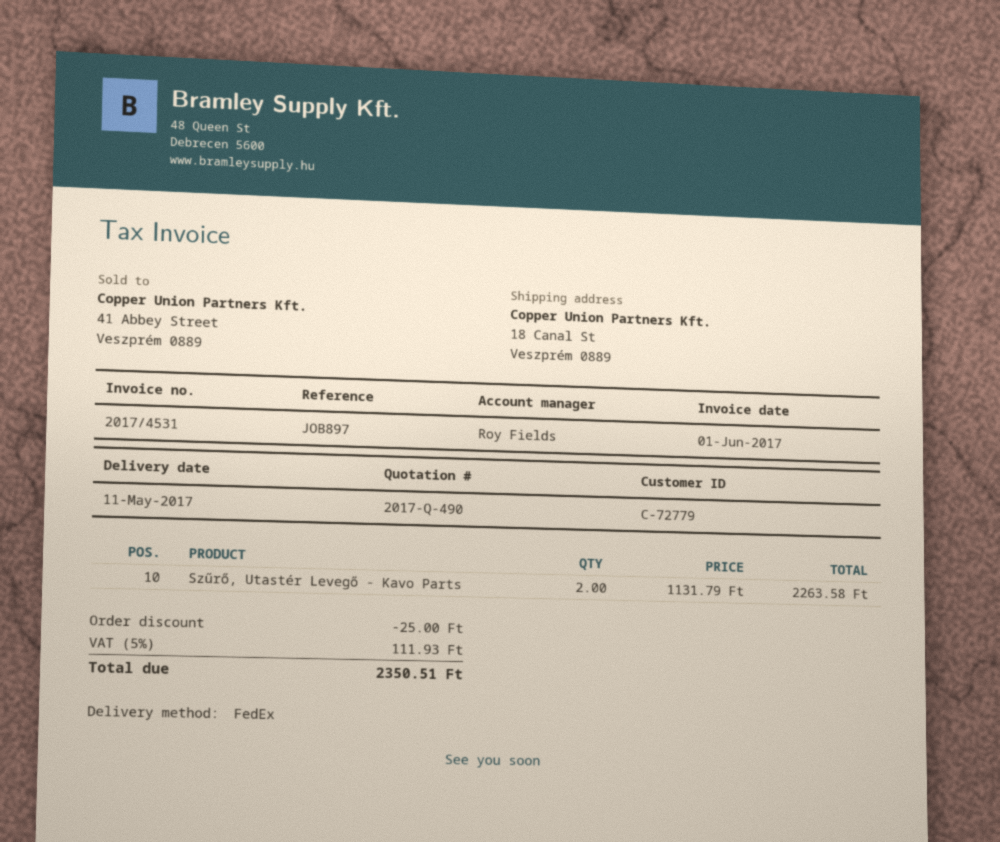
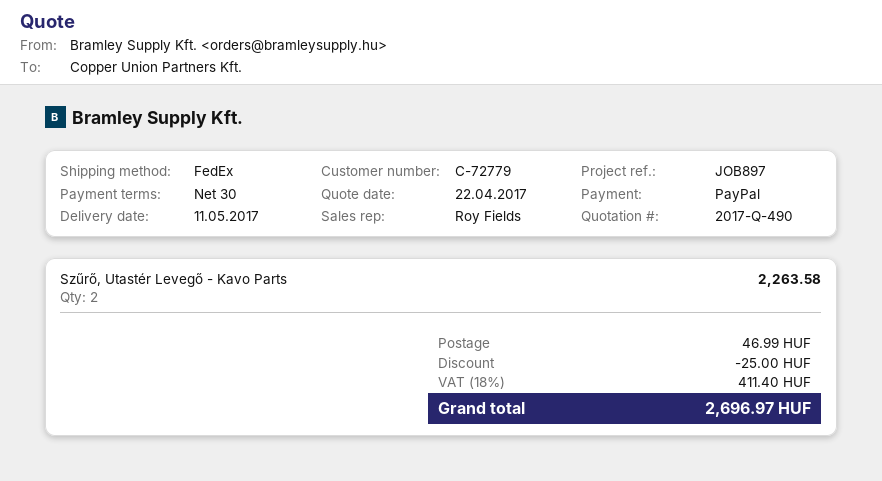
shipping: none -> 46.99
tax: 5% = 111.93 -> 18% = 411.40
total: 2350.51 -> 2696.97

